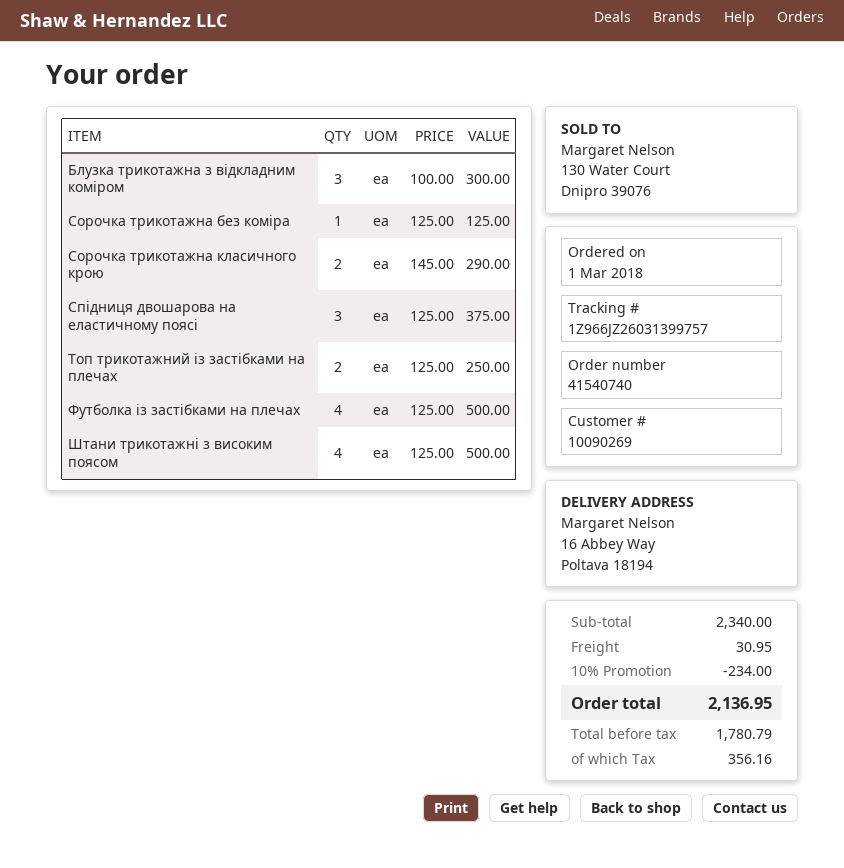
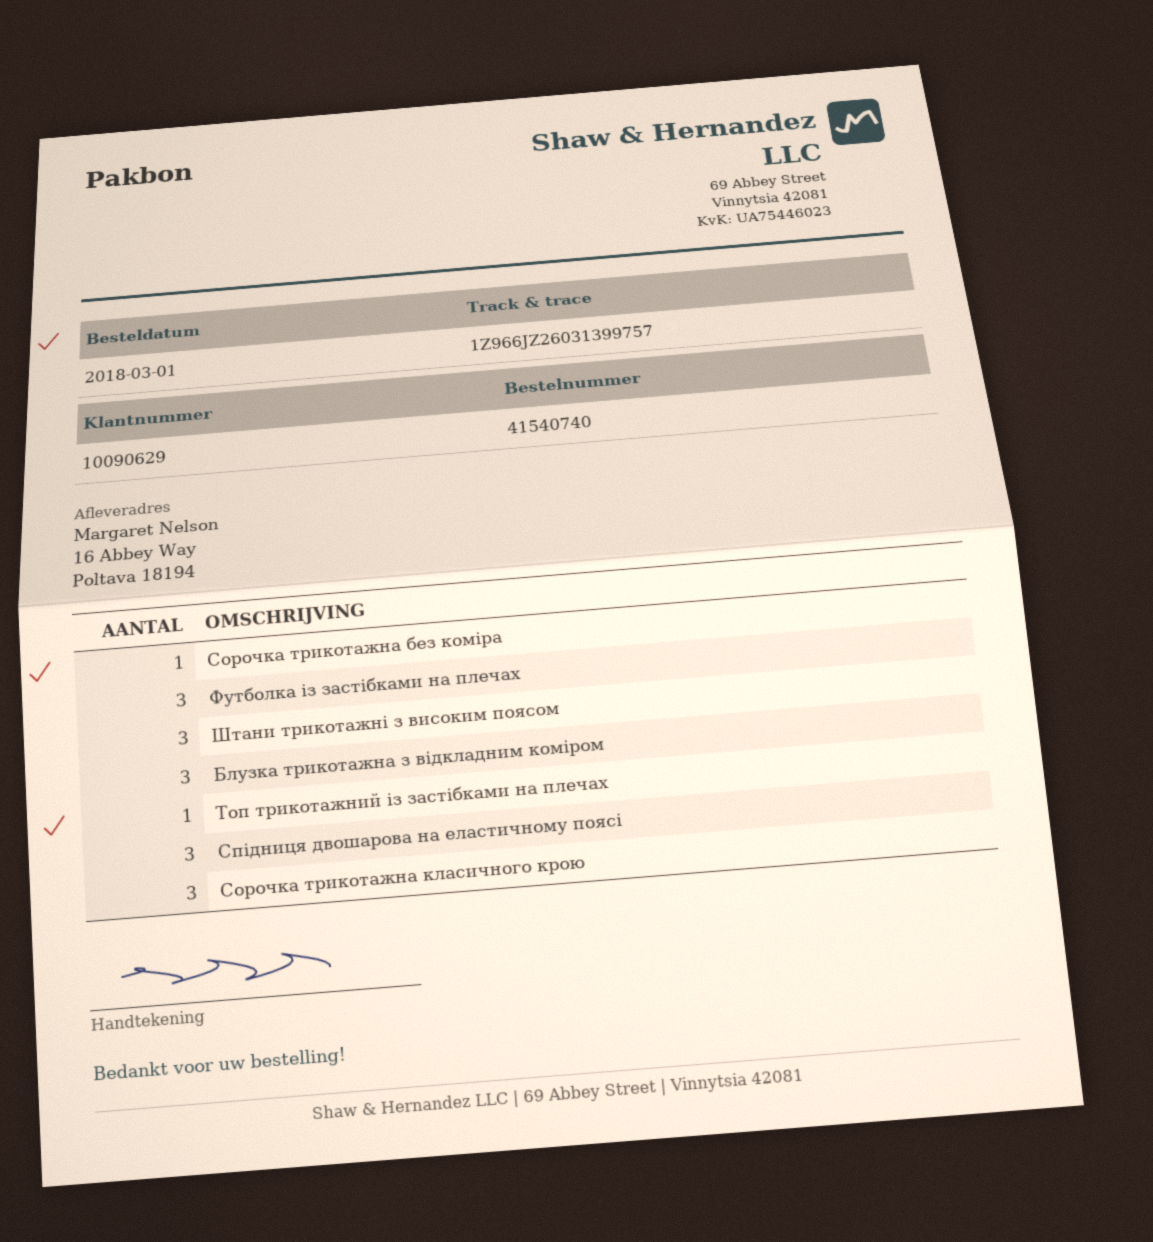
customer number: 10090269 -> 10090629
Сорочка трикотажна класичного крою: 2 -> 3
Топ трикотажний із застібками на плечах: 2 -> 1
Футболка із застібками на плечах: 4 -> 3
Штани трикотажні з високим поясом: 4 -> 3

